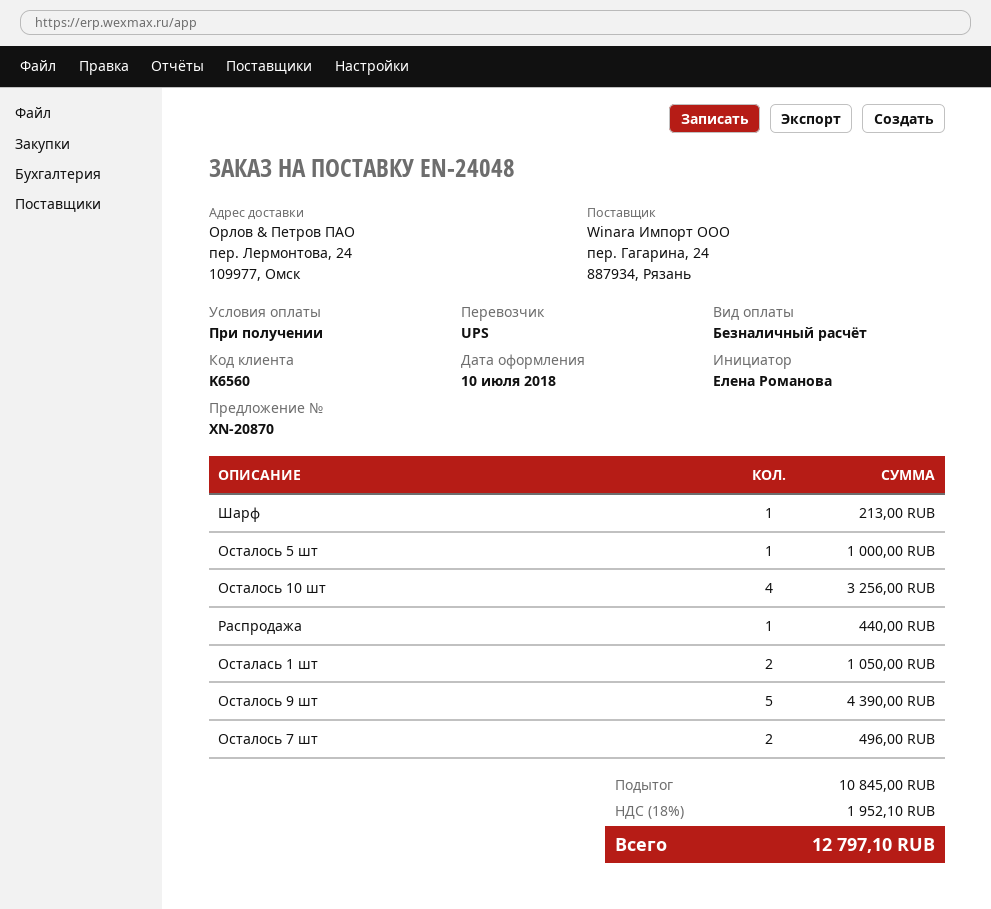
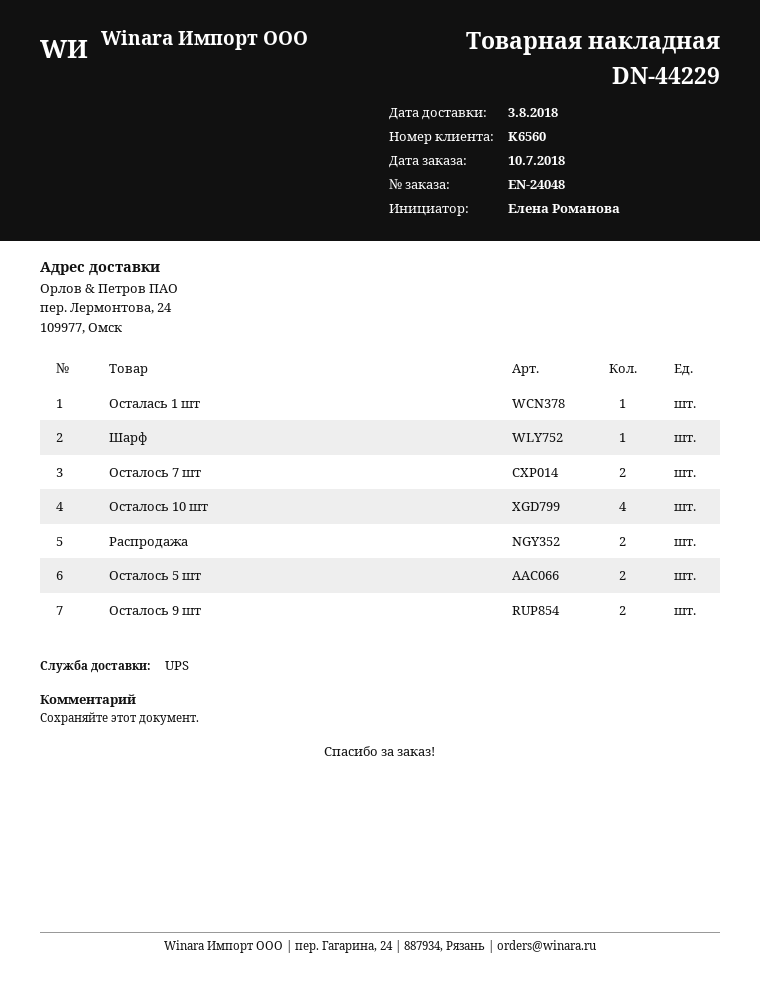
Осталось 5 шт: 1 -> 2
Распродажа: 1 -> 2
Осталась 1 шт: 2 -> 1
Осталось 9 шт: 5 -> 2

